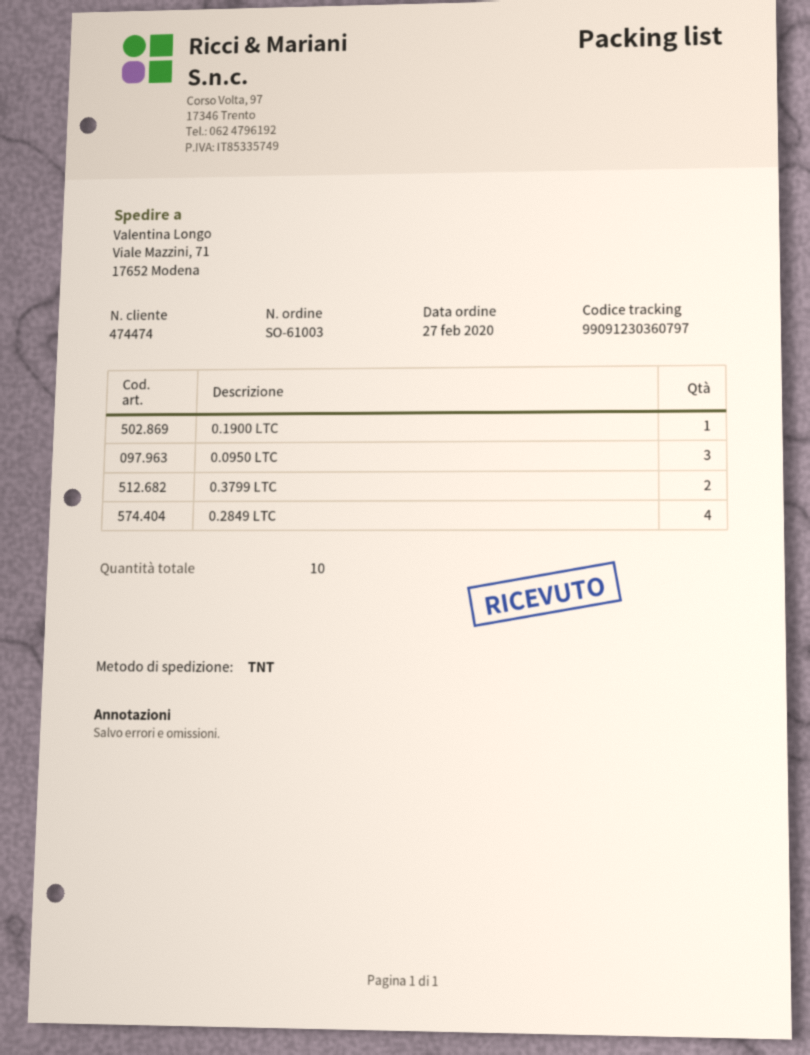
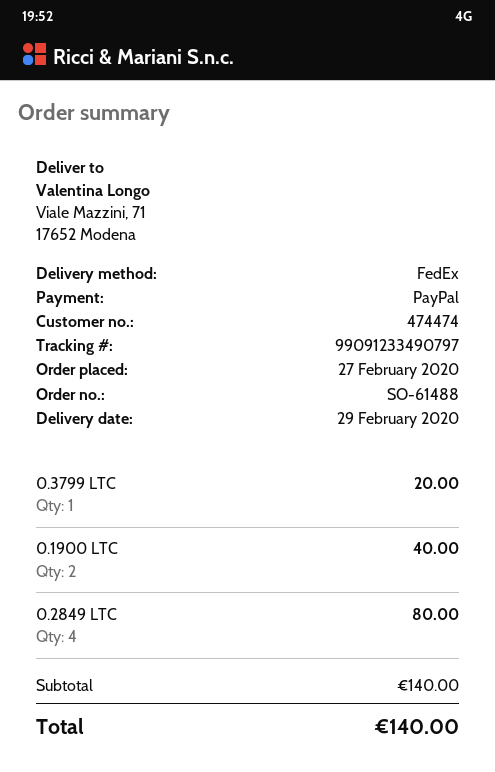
order number: SO-61003 -> SO-61488
shipping method: TNT -> FedEx
tracking number: 99091230360797 -> 99091233490797
0.1900 LTC: 1 -> 2
0.0950 LTC: 3 -> none
0.3799 LTC: 2 -> 1

